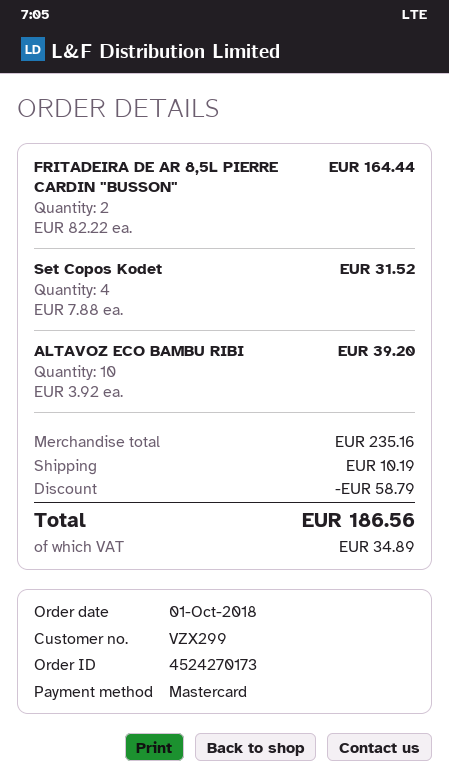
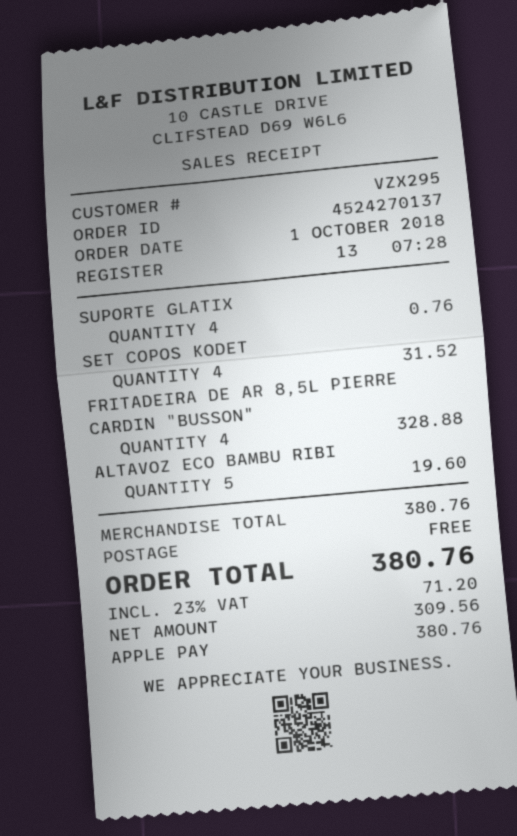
order number: 4524270173 -> 4524270137
customer number: VZX299 -> VZX295
payment method: Mastercard -> Apple Pay
FRITADEIRA DE AR 8,5L PIERRE CARDIN "BUSSON": 2 for 164.44 -> 4 for 328.88
ALTAVOZ ECO BAMBU RIBI: 10 for 39.20 -> 5 for 19.60
SUPORTE GLATIX: none -> 4 for 0.76
subtotal: 235.16 -> 380.76
discount: 58.79 -> none
shipping: 10.19 -> 0.00
tax: 34.89 -> 71.20
total: 186.56 -> 380.76

